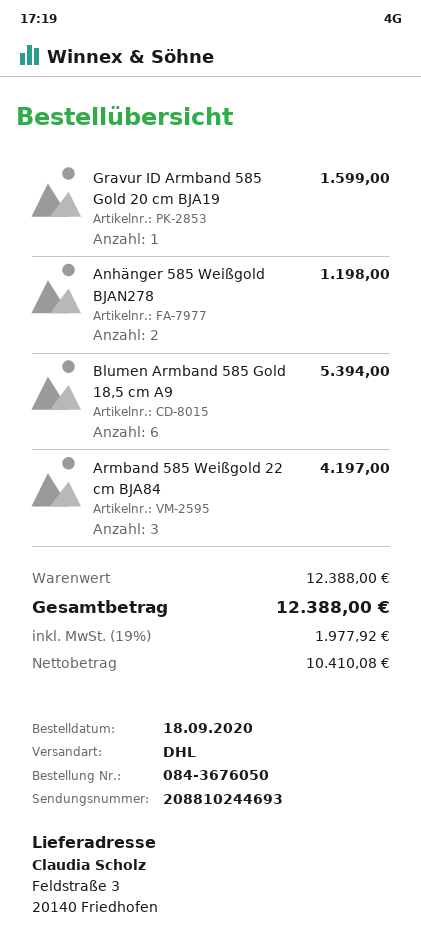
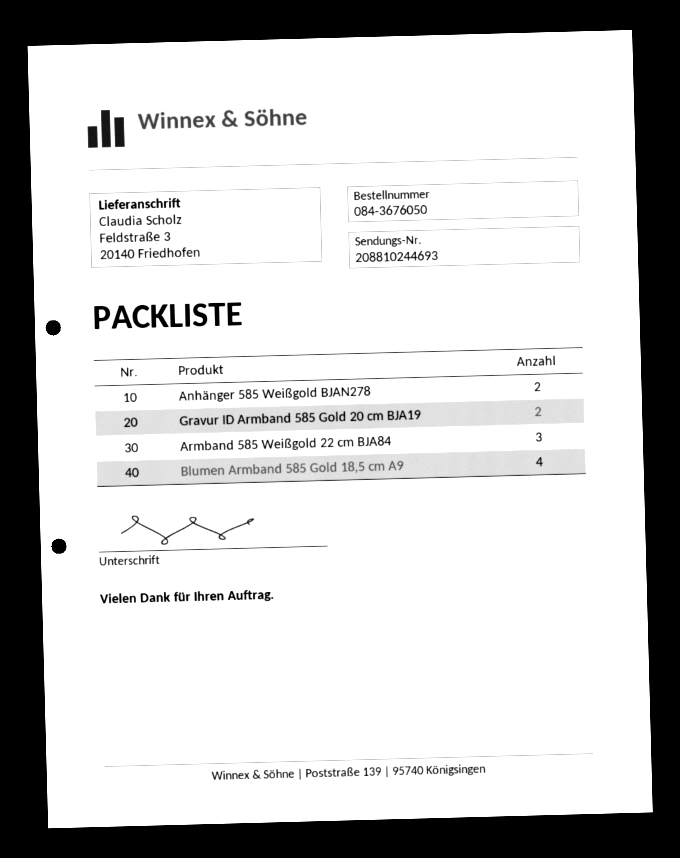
Gravur ID Armband 585 Gold 20 cm BJA19: 1 -> 2
Blumen Armband 585 Gold 18,5 cm A9: 6 -> 4

